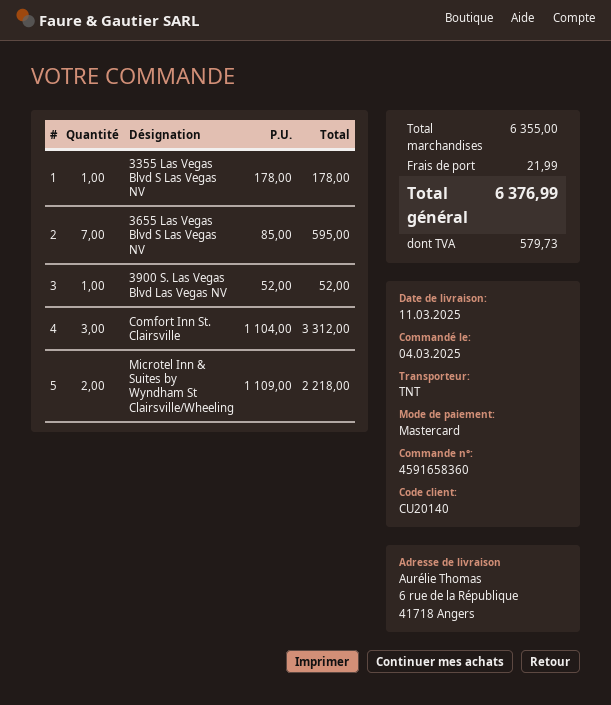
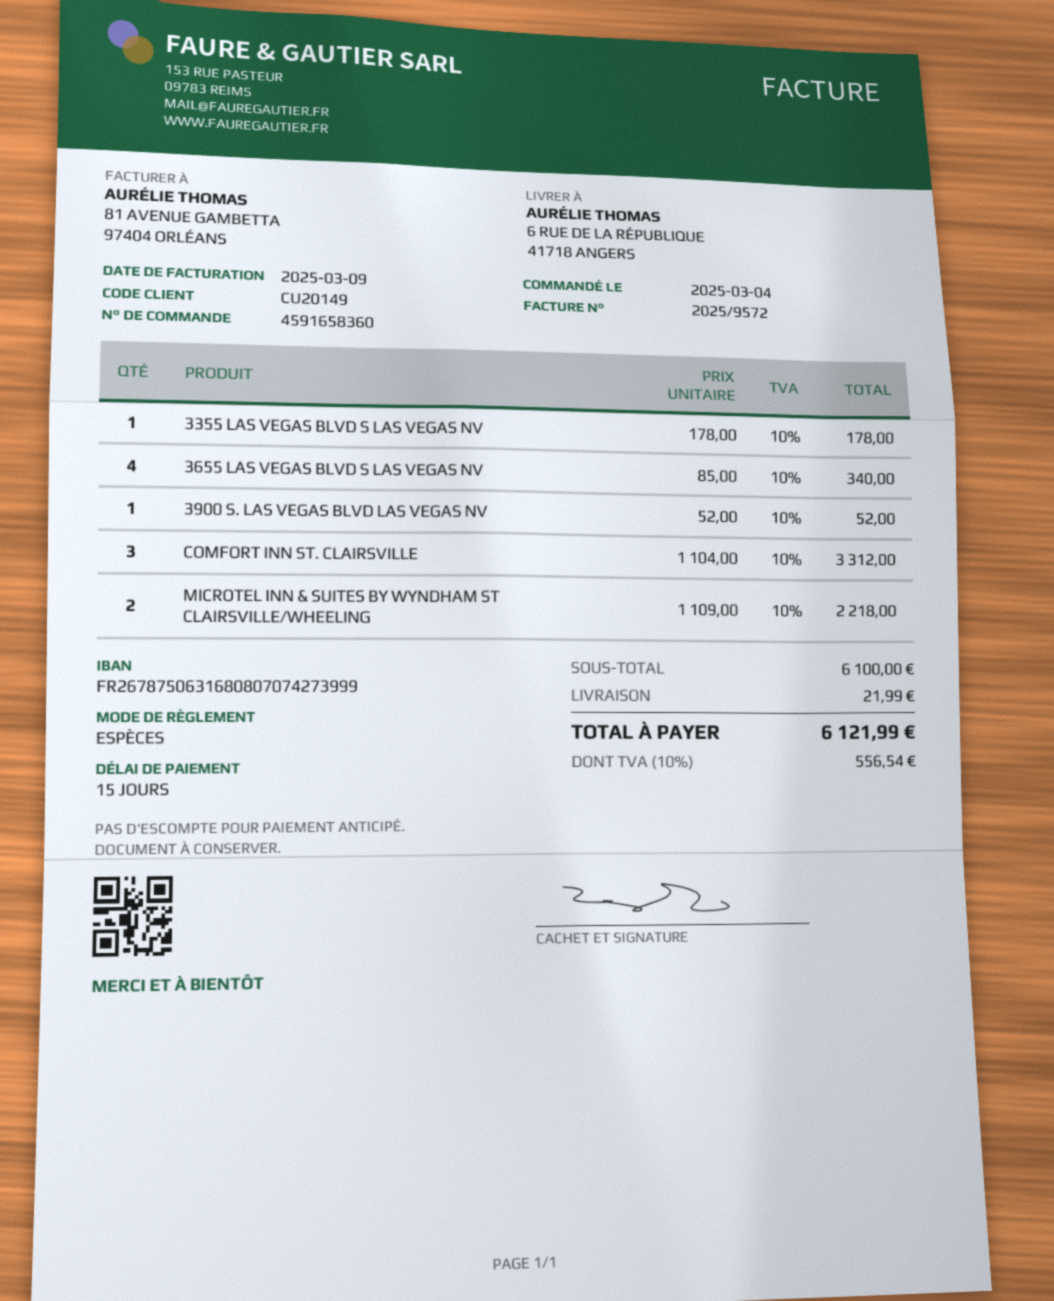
customer number: CU20140 -> CU20149
payment method: Mastercard -> cash
3655 Las Vegas Blvd S Las Vegas NV: 7 x 85.00 = 595.00 -> 4 x 85.00 = 340.00
subtotal: 6355.00 -> 6100.00
tax: 579.73 -> 556.54
total: 6376.99 -> 6121.99

